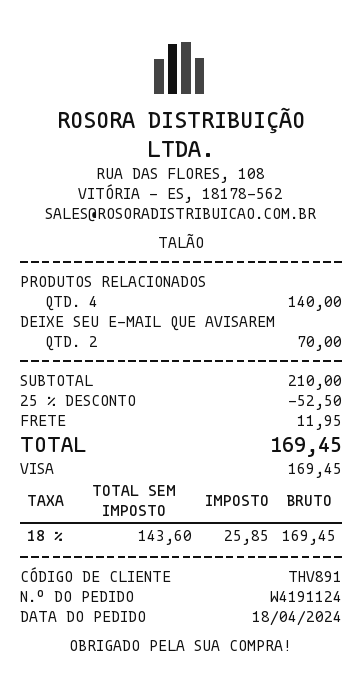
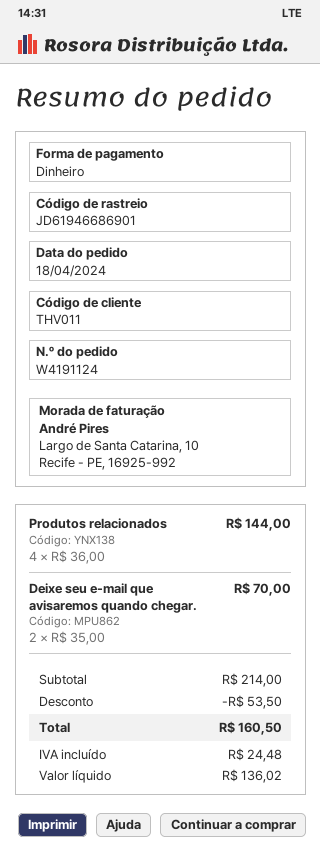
customer number: THV891 -> THV011
payment method: Visa -> cash
PRODUTOS RELACIONADOS: 4 for 140.00 -> 4 for 144.00
subtotal: 210.00 -> 214.00
discount: 52.50 -> 53.50
shipping: 11.95 -> none
net: 143.60 -> 136.02
tax: 25.85 -> 24.48
total: 169.45 -> 160.50

